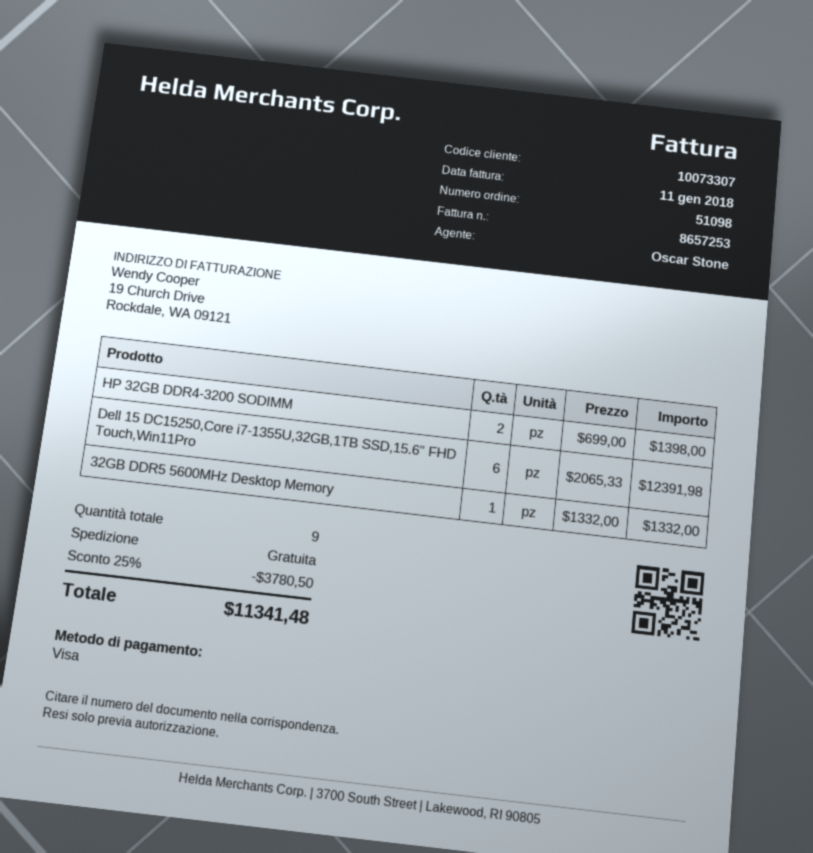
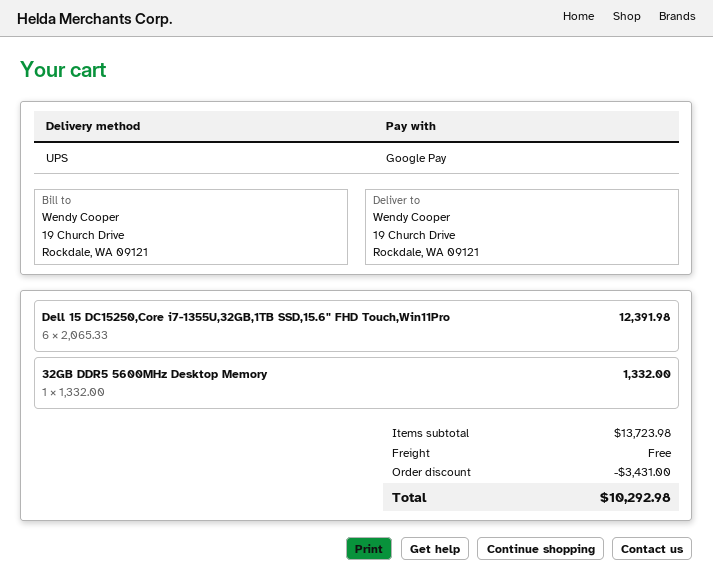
payment method: Visa -> Google Pay
HP 32GB DDR4-3200 SODIMM: 2 x 699.00 = 1398.00 -> none
discount: 3780.50 -> 3431.00
total: 11341.48 -> 10292.98

